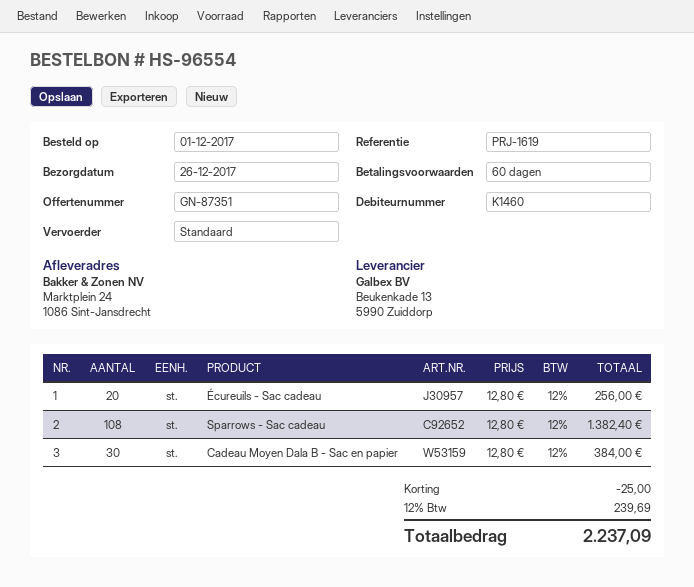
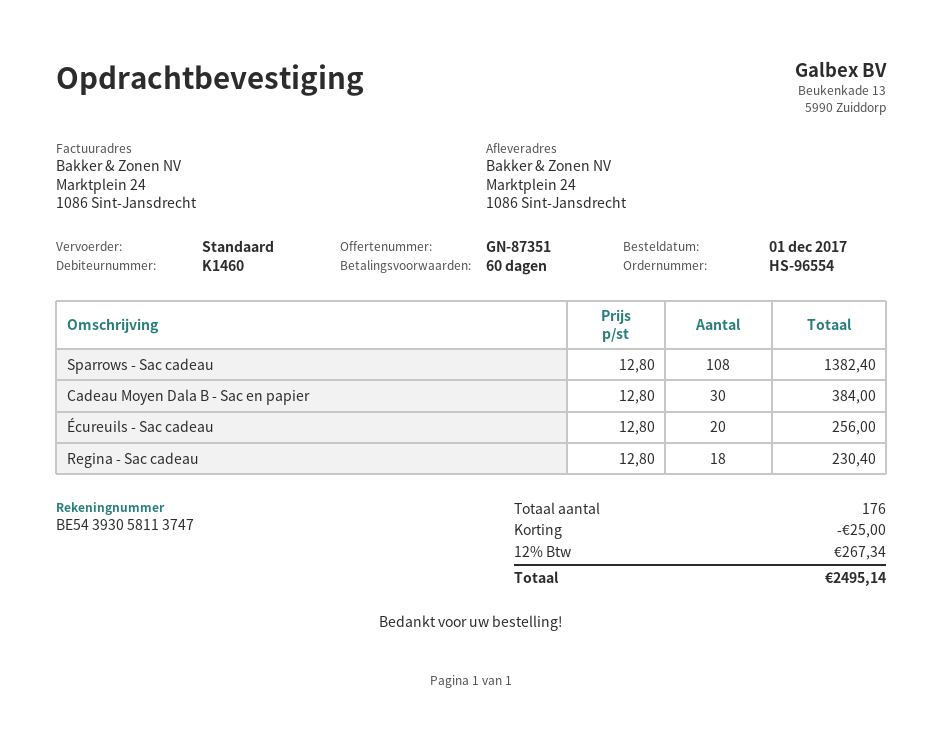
Regina - Sac cadeau: none -> 18 x 12.80 = 230.40
tax: 12% = 239.69 -> 12% = 267.34
total: 2237.09 -> 2495.14

